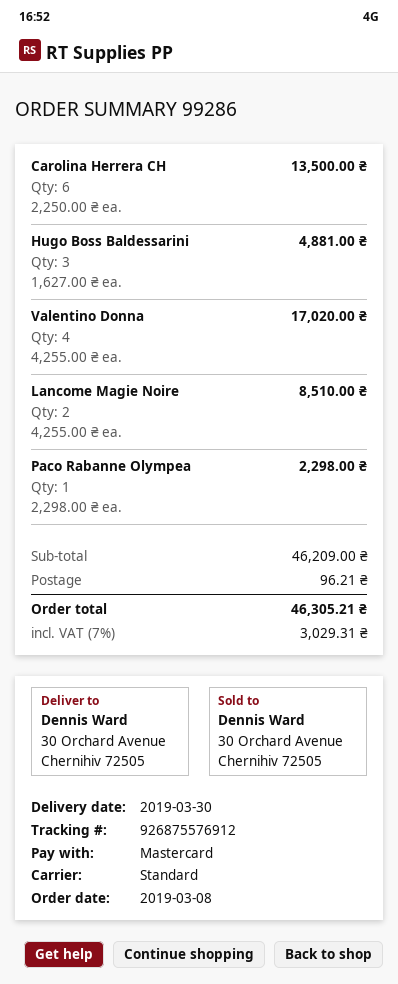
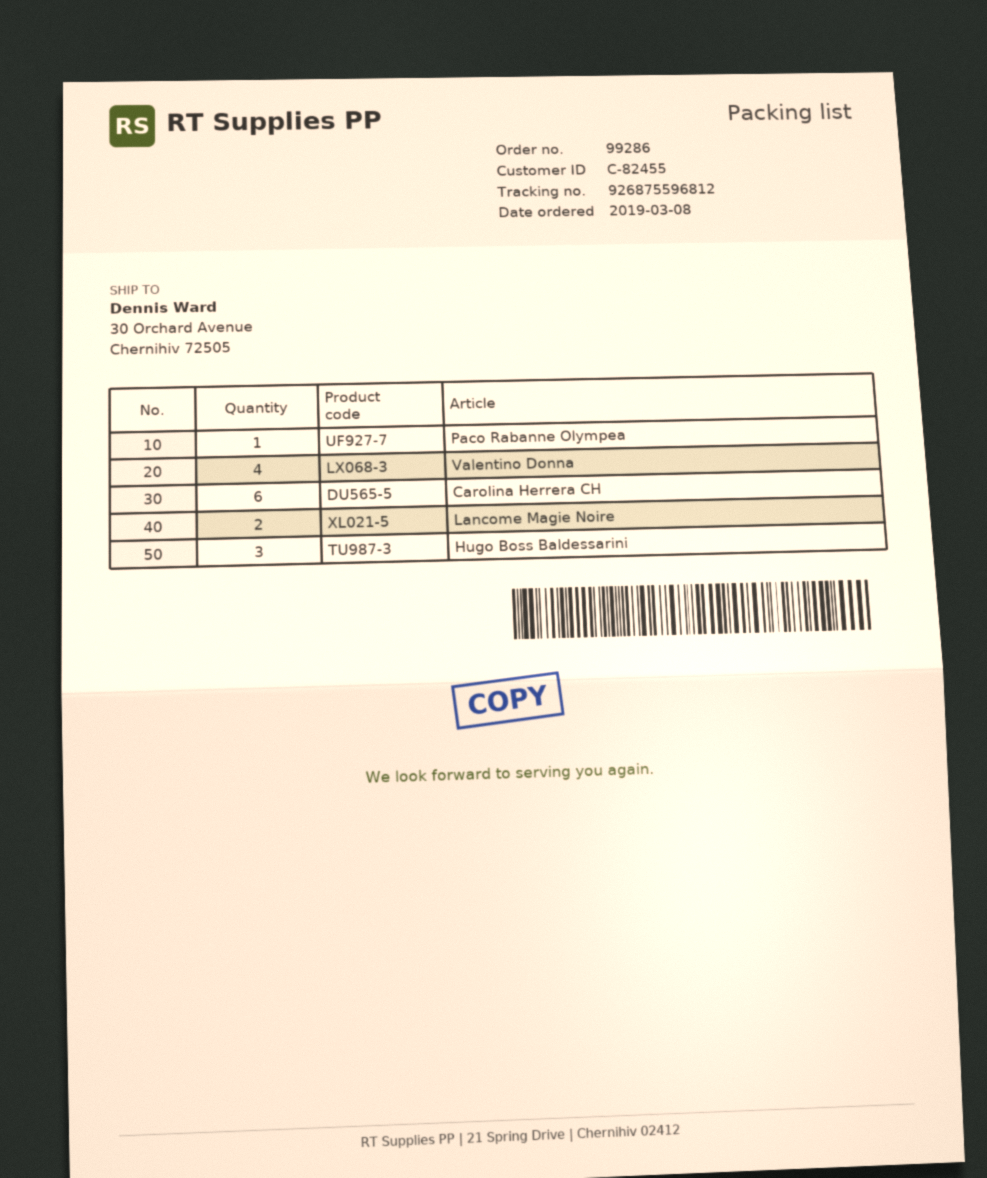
tracking number: 926875576912 -> 926875596812

